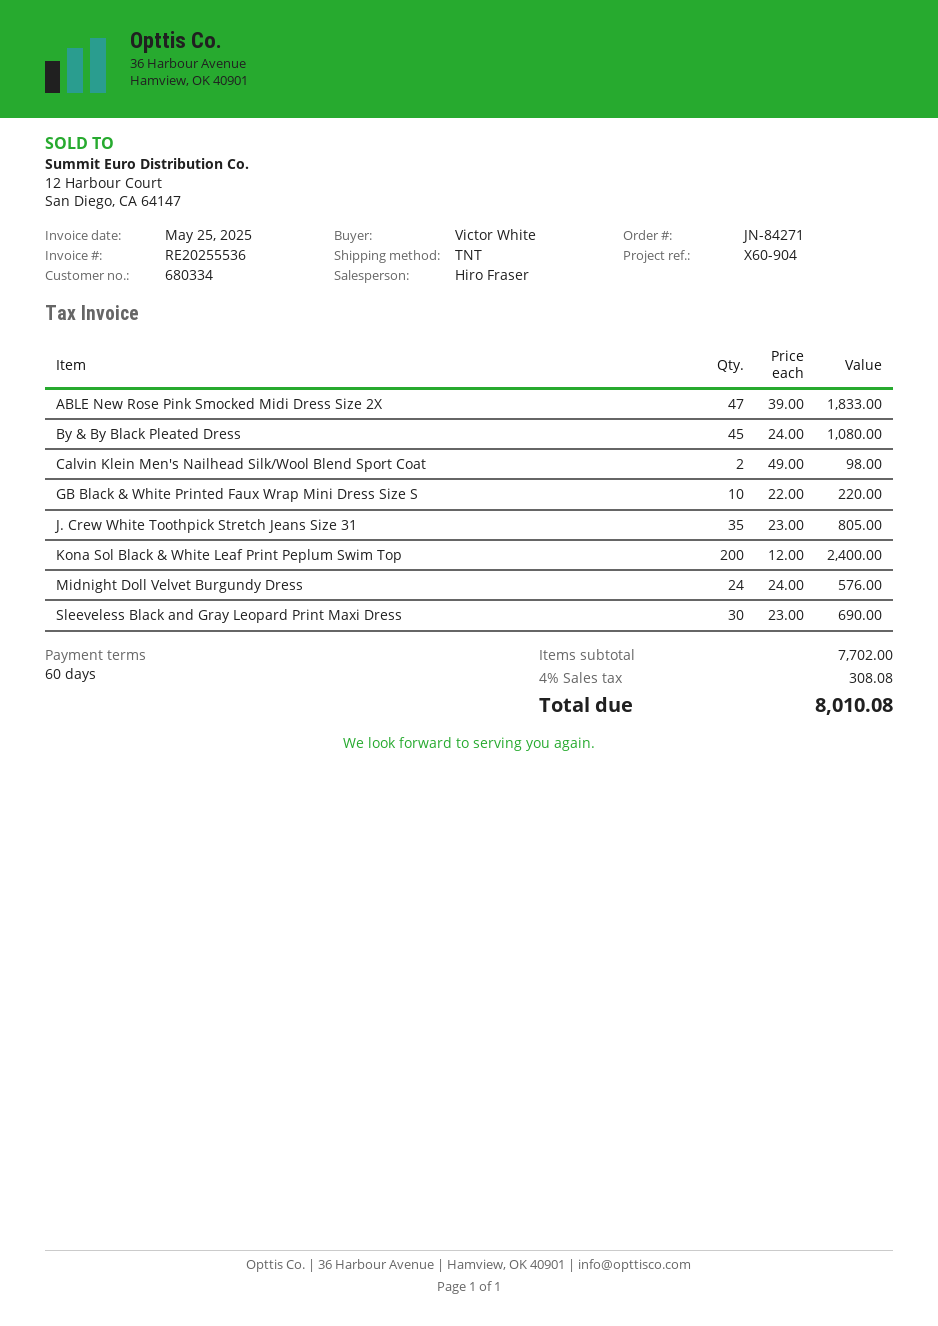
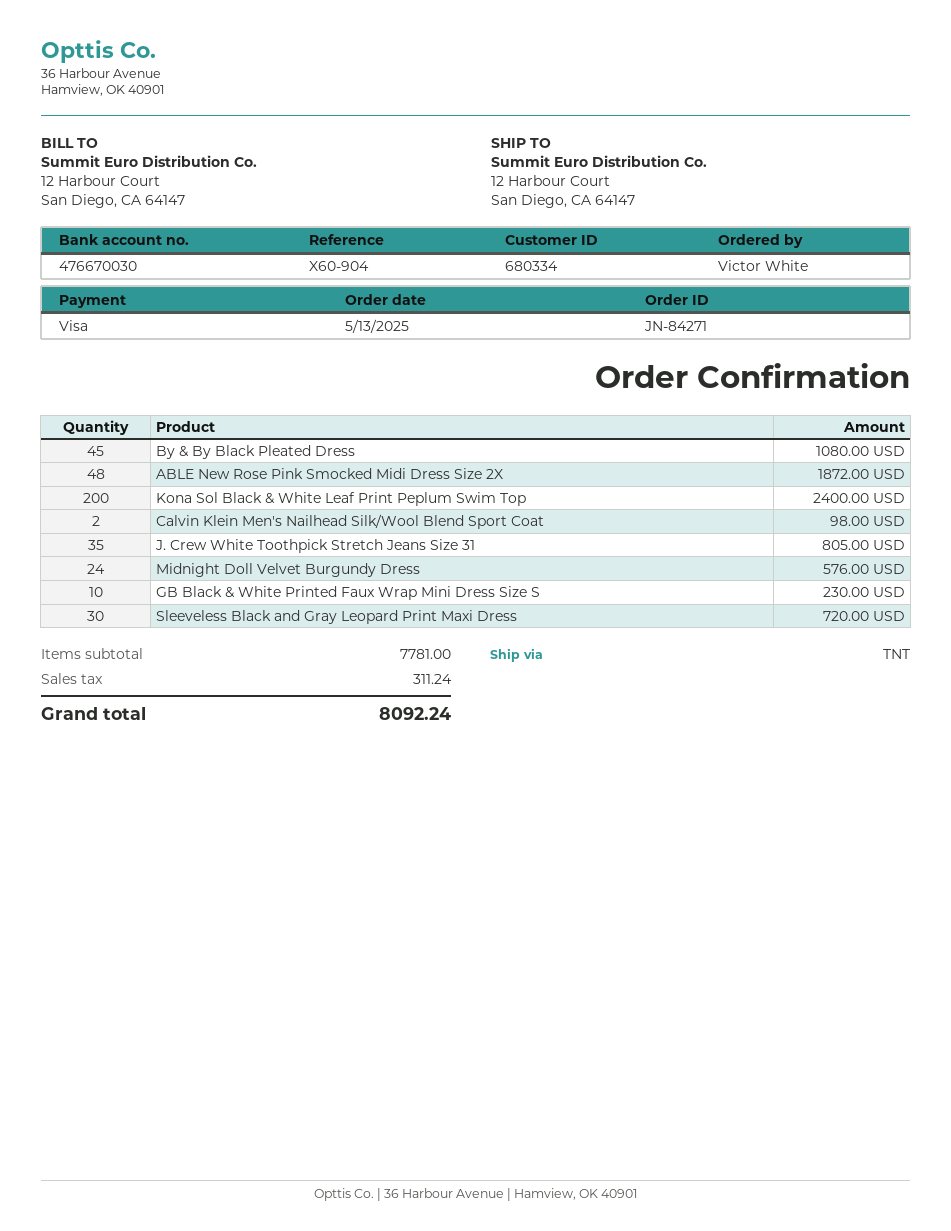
ABLE New Rose Pink Smocked Midi Dress Size 2X: 47 for 1833.00 -> 48 for 1872.00
GB Black & White Printed Faux Wrap Mini Dress Size S: 10 for 220.00 -> 10 for 230.00
Sleeveless Black and Gray Leopard Print Maxi Dress: 30 for 690.00 -> 30 for 720.00
subtotal: 7702.00 -> 7781.00
tax: 308.08 -> 311.24
total: 8010.08 -> 8092.24

